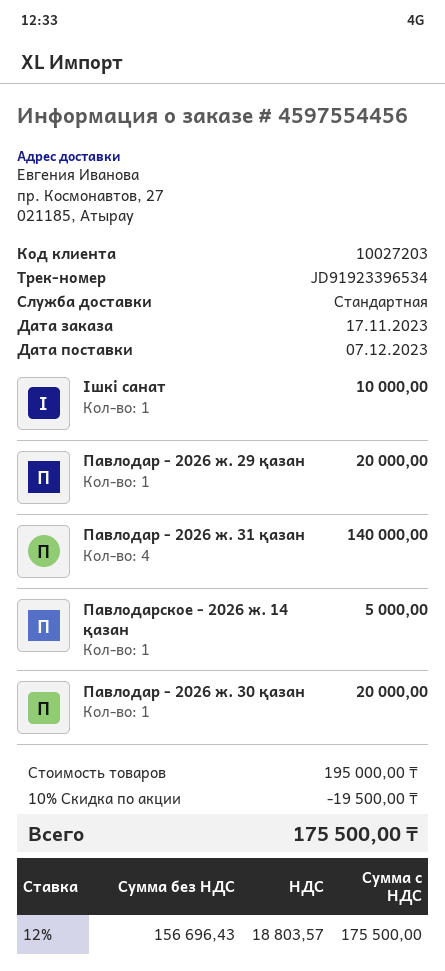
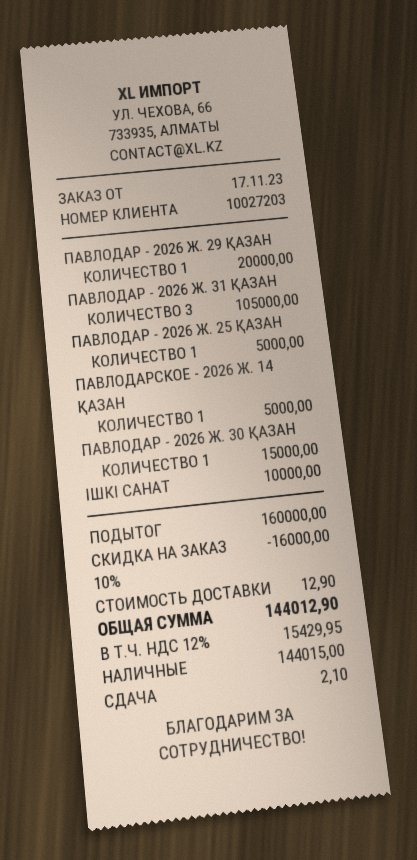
Павлодар - 2026 ж. 31 қазан: 4 for 140000.00 -> 3 for 105000.00
Павлодар - 2026 ж. 30 қазан: 1 for 20000.00 -> 1 for 15000.00
ПАВЛОДАР - 2026 Ж. 25 ҚАЗАН: none -> 1 for 5000.00
subtotal: 195000.00 -> 160000.00
discount: 10% = 19500.00 -> 10% = 16000.00
shipping: none -> 12.90
tax: 12% = 18803.57 -> 12% = 15429.95
total: 175500.00 -> 144012.90

